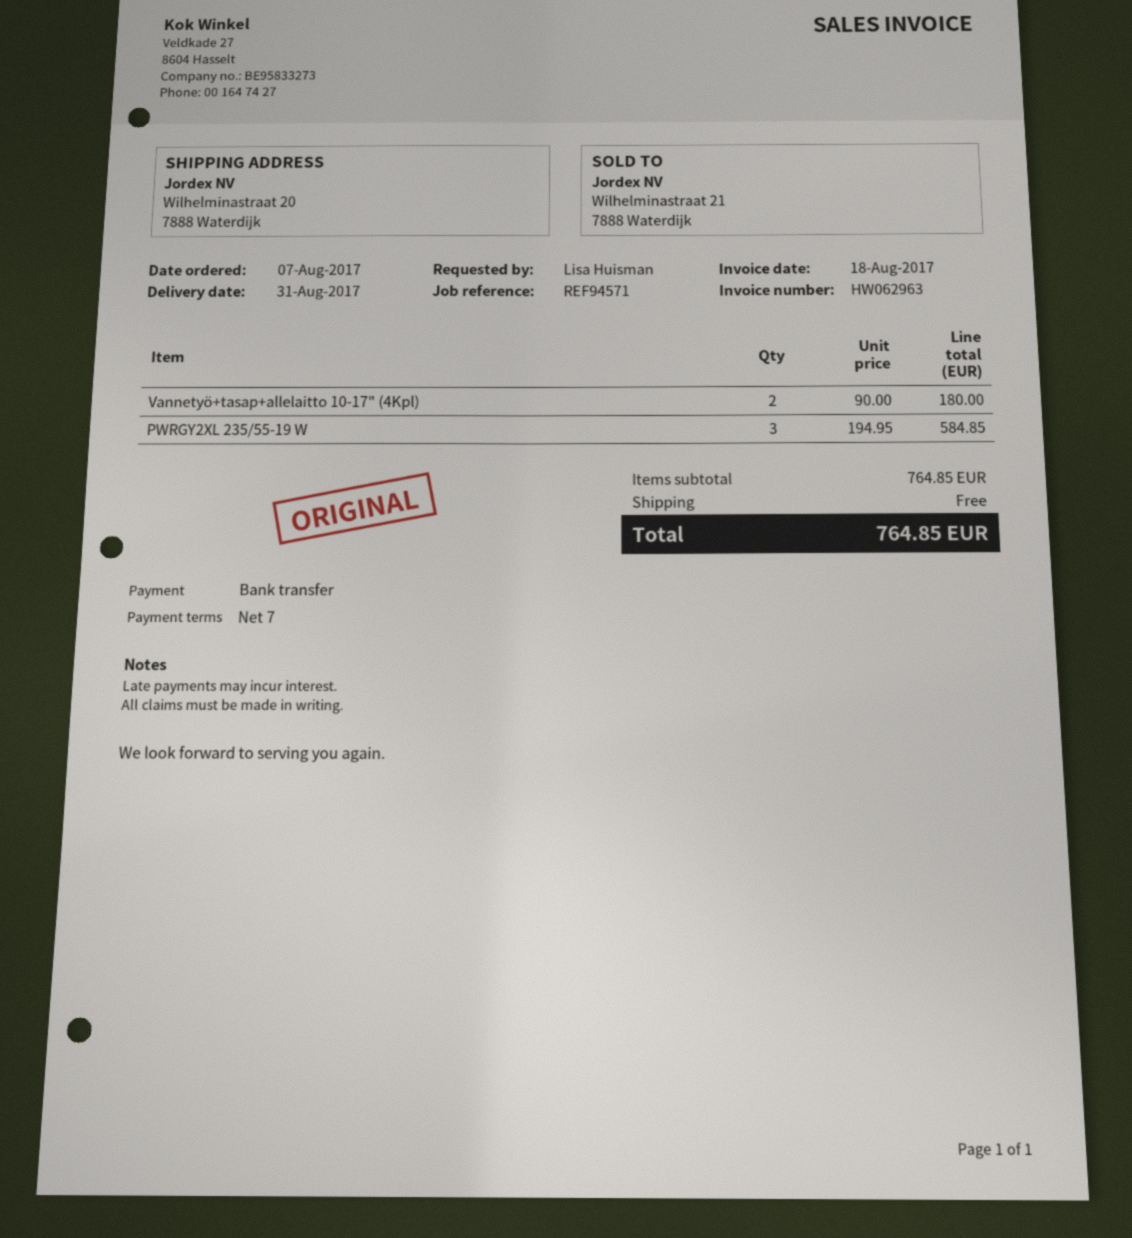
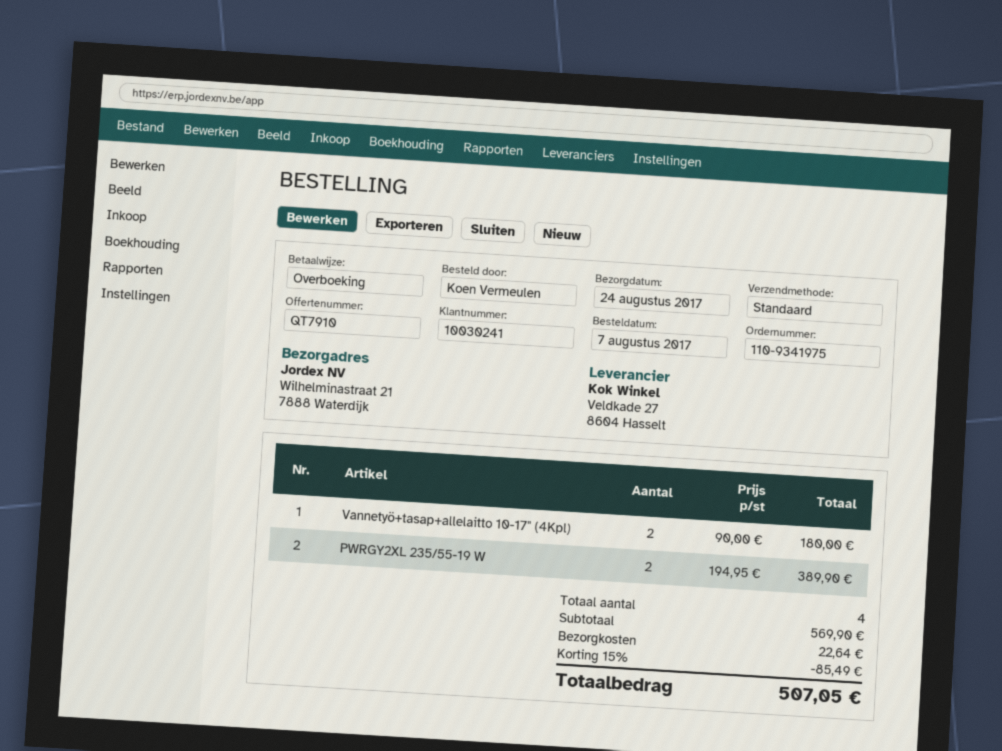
delivery date: 2017-08-31 -> 2017-08-24
ordered by: Lisa Huisman -> Koen Vermeulen
ship to: Wilhelminastraat 20, 7888 Waterdijk -> Wilhelminastraat 21, 7888 Waterdijk
PWRGY2XL 235/55-19 W: 3 x 194.95 = 584.85 -> 2 x 194.95 = 389.90
subtotal: 764.85 -> 569.90
discount: none -> 15% = 85.49
shipping: 0.00 -> 22.64
total: 764.85 -> 507.05

